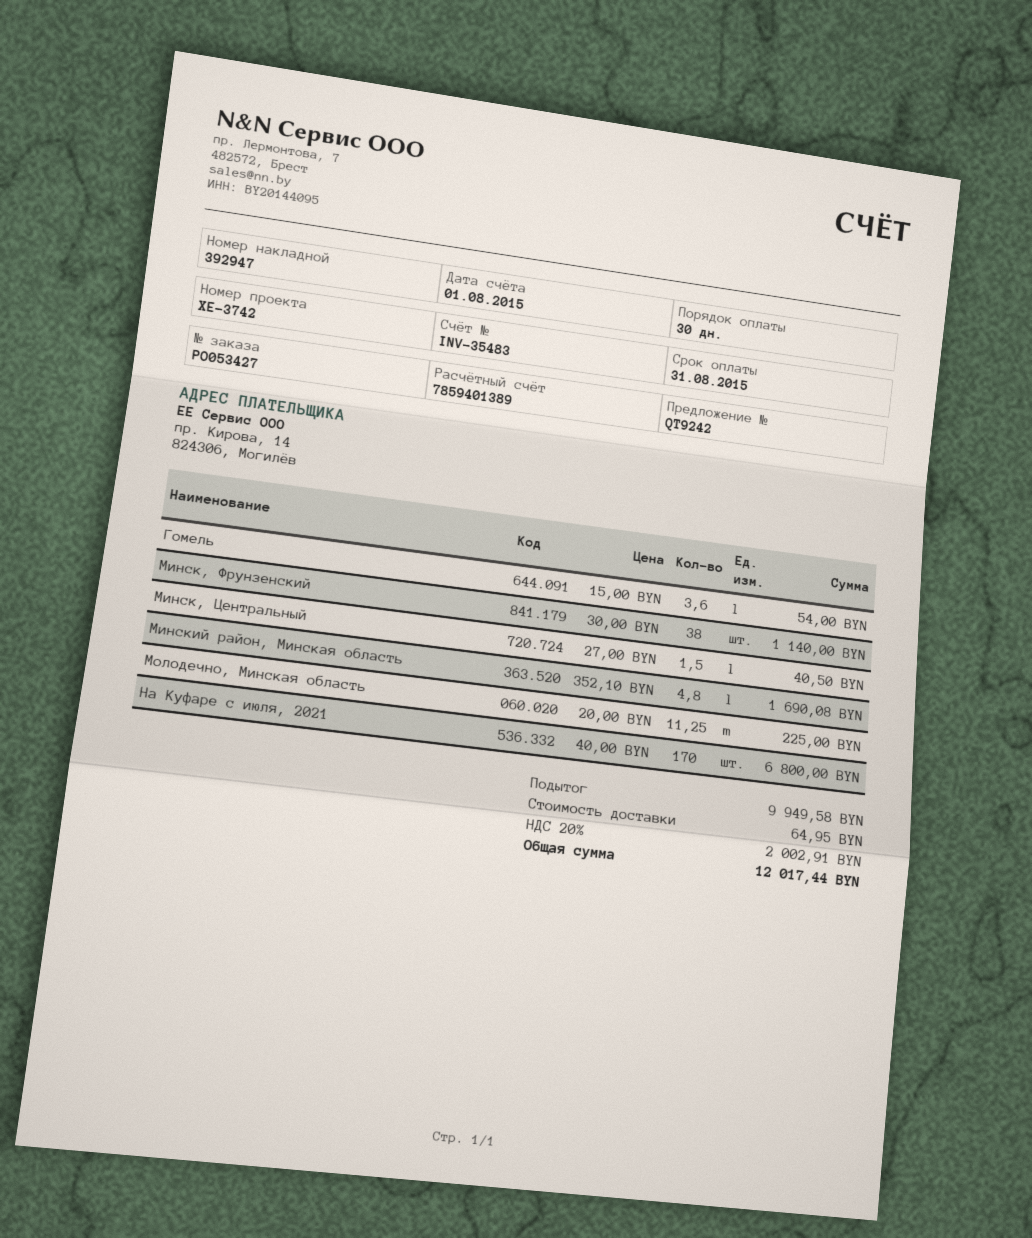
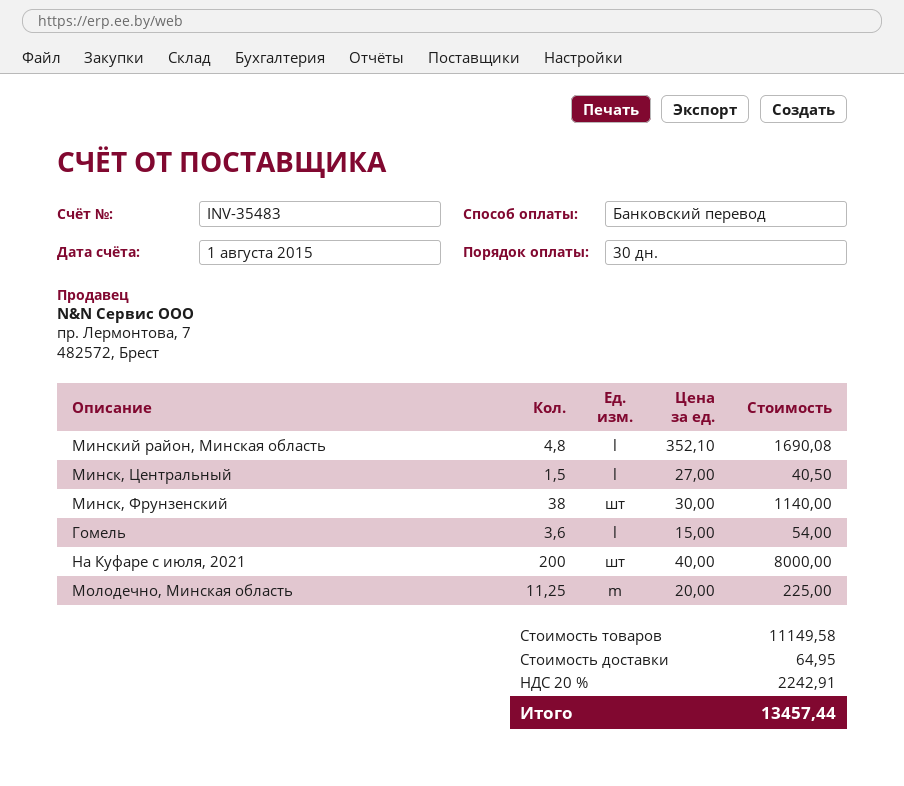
На Куфаре с июля, 2021: 170 x 40.00 = 6800.00 -> 200 x 40.00 = 8000.00
subtotal: 9949.58 -> 11149.58
tax: 20% = 2002.91 -> 20% = 2242.91
total: 12017.44 -> 13457.44

